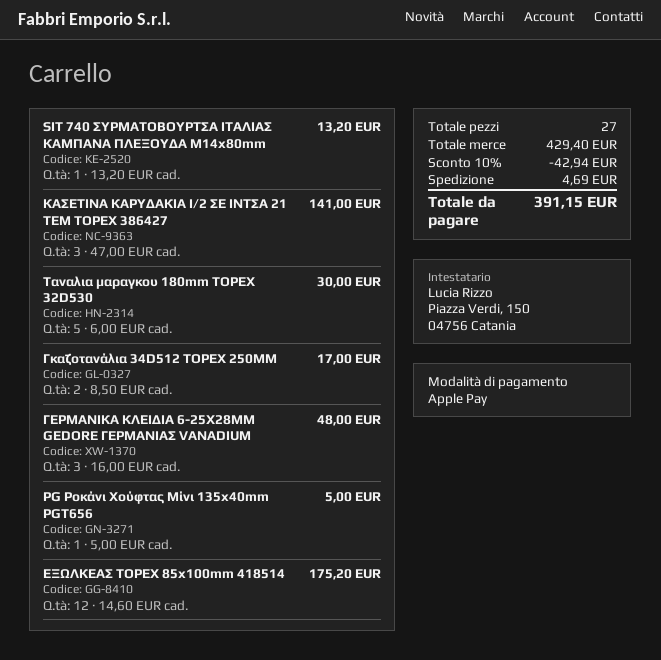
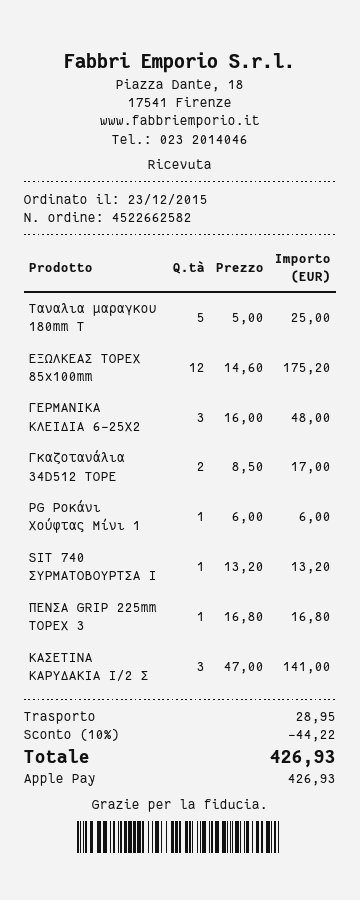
Ταναλια μαραγκου 180mm TOPEX 32D530: 5 x 6.00 = 30.00 -> 5 x 5.00 = 25.00
PG Ροκάνι Χούφτας Μίνι 135x40mm PGT656: 1 x 5.00 = 5.00 -> 1 x 6.00 = 6.00
ΠΕΝΣΑ GRIP 225mm TOPEX 3: none -> 1 x 16.80 = 16.80
discount: 10% = 42.94 -> 10% = 44.22
shipping: 4.69 -> 28.95
total: 391.15 -> 426.93

